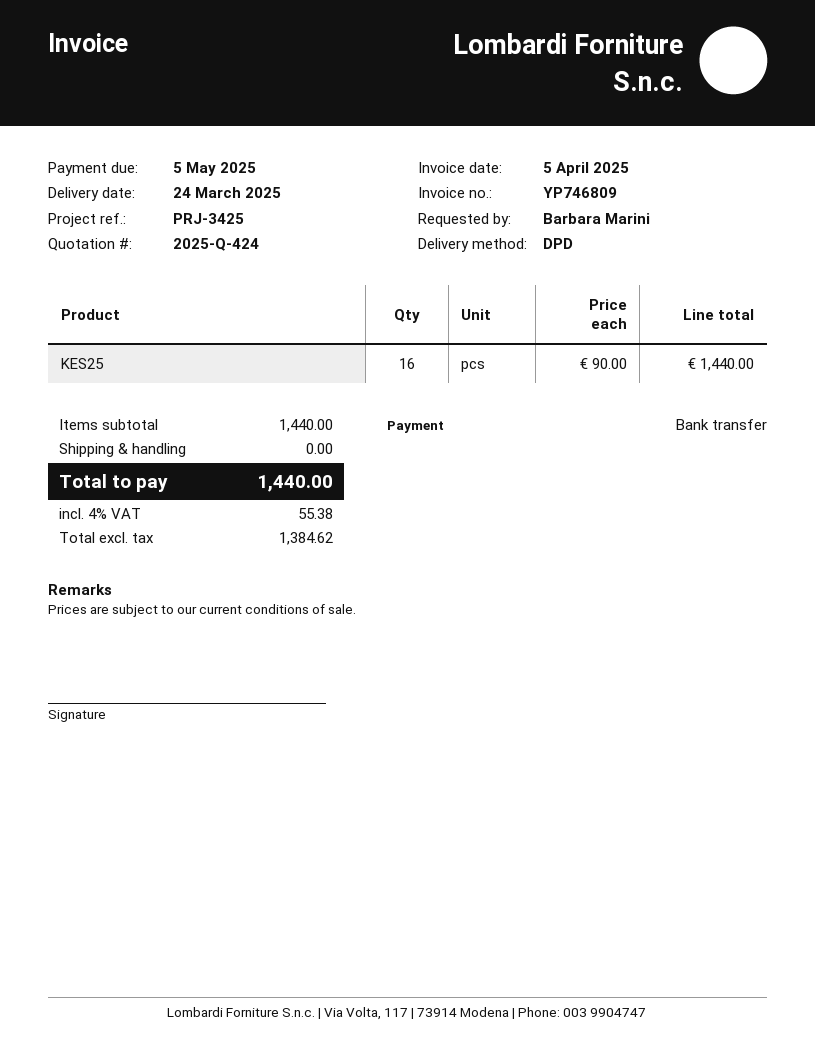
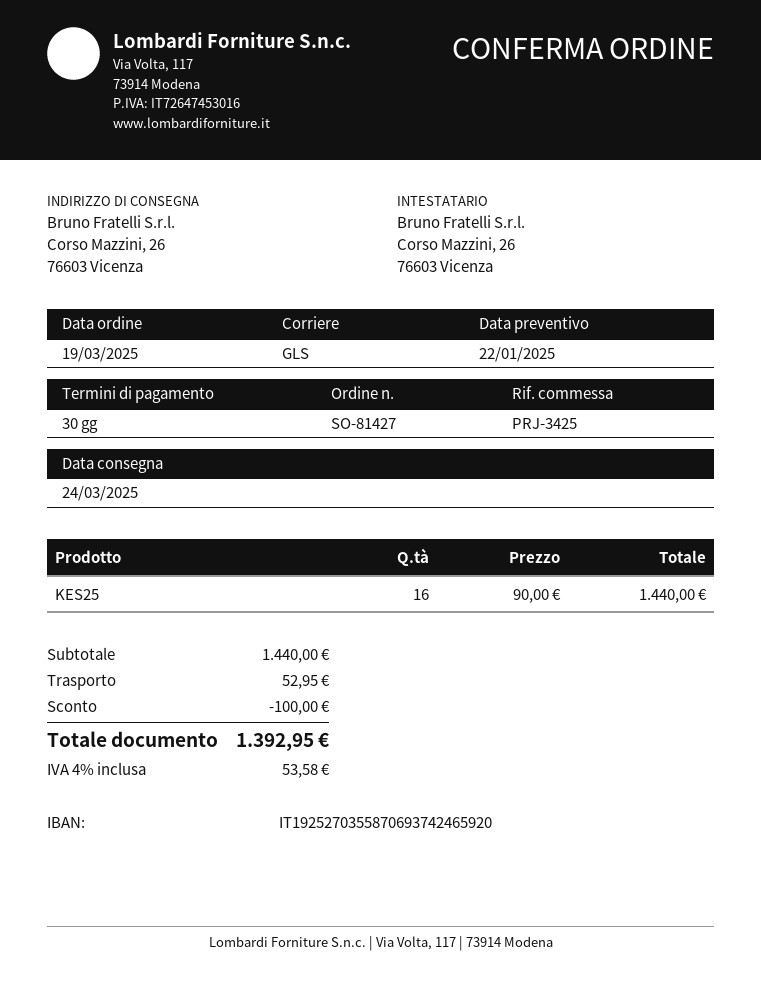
shipping method: DPD -> GLS
discount: none -> 100.00
shipping: 0.00 -> 52.95
tax: 4% = 55.38 -> 4% = 53.58
total: 1440.00 -> 1392.95

